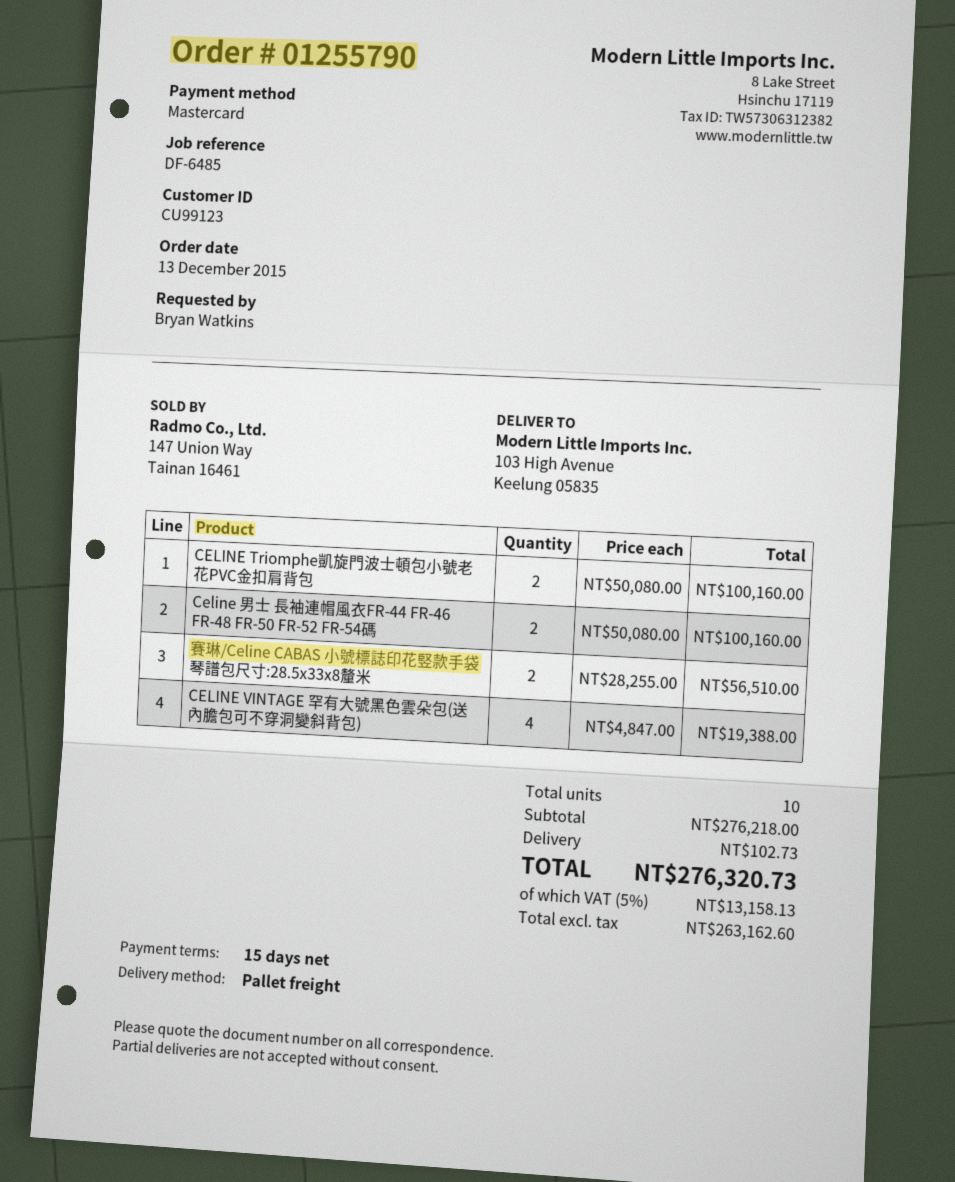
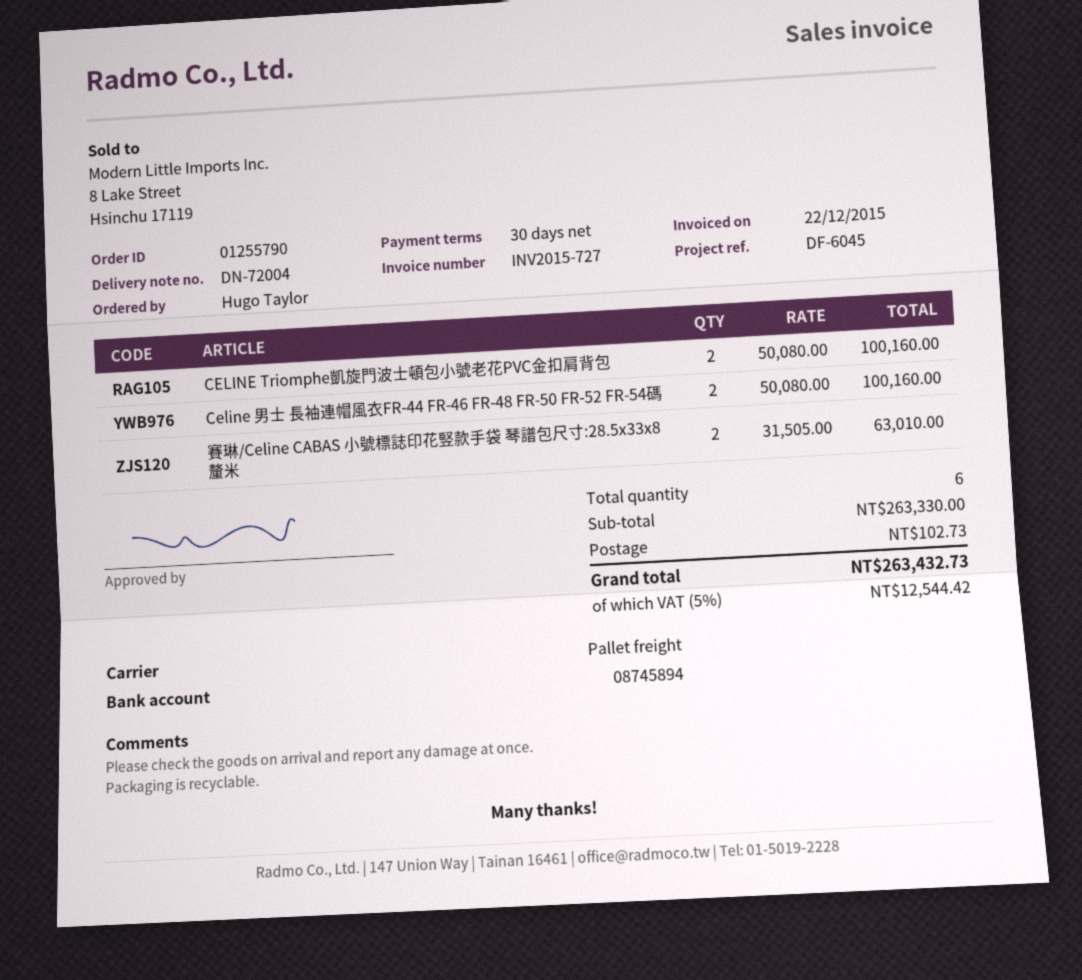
payment terms: 15 days -> 30 days
reference: DF-6485 -> DF-6045
ordered by: Bryan Watkins -> Hugo Taylor
賽琳/Celine CABAS 小號標誌印花竪款手袋 琴譜包尺寸:28.5x33x8釐米: 2 x 28255.00 = 56510.00 -> 2 x 31505.00 = 63010.00
CELINE VINTAGE 罕有大號黑色雲朵包(送內膽包可不穿洞變斜背包): 4 x 4847.00 = 19388.00 -> none
total quantity: 10 -> 6
subtotal: 276218.00 -> 263330.00
tax: 5% = 13158.13 -> 5% = 12544.42
total: 276320.73 -> 263432.73

